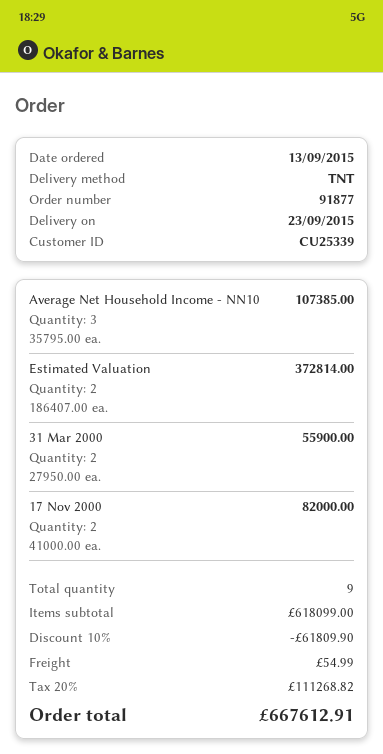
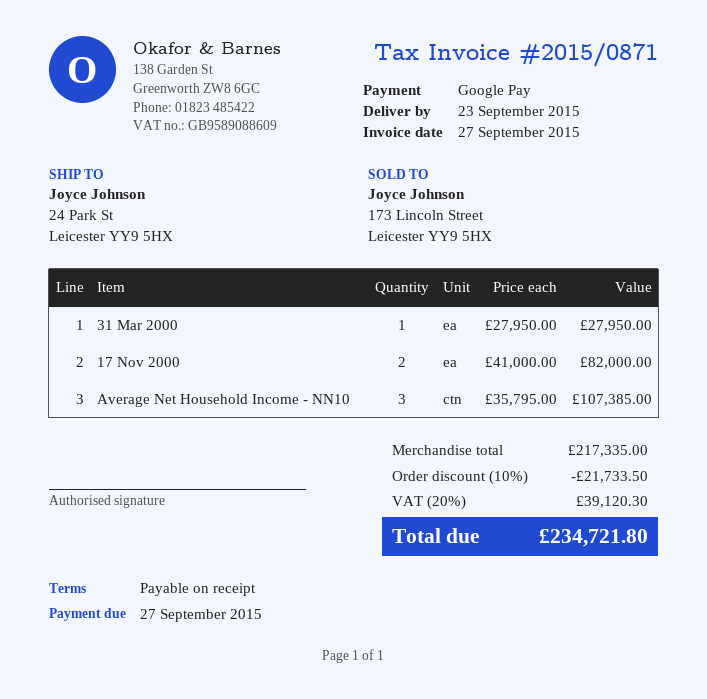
Estimated Valuation: 2 x 186407.00 = 372814.00 -> none
31 Mar 2000: 2 x 27950.00 = 55900.00 -> 1 x 27950.00 = 27950.00
subtotal: 618099.00 -> 217335.00
discount: 10% = 61809.90 -> 10% = 21733.50
shipping: 54.99 -> none
tax: 20% = 111268.82 -> 20% = 39120.30
total: 667612.91 -> 234721.80

